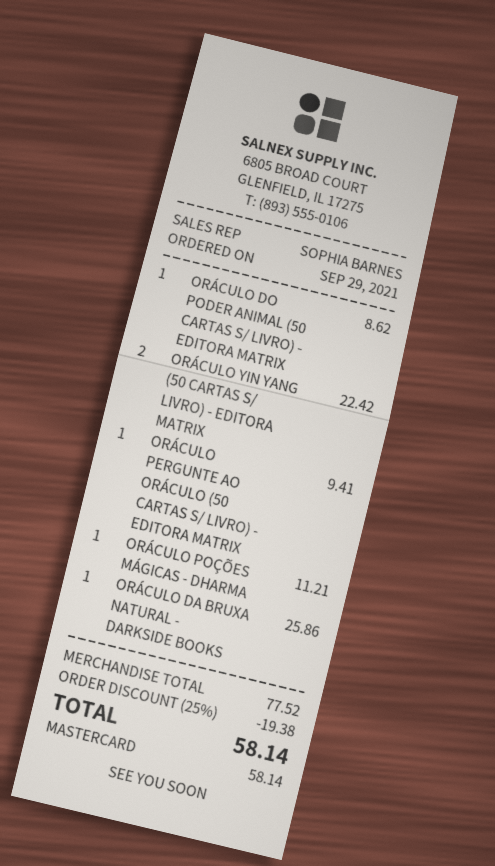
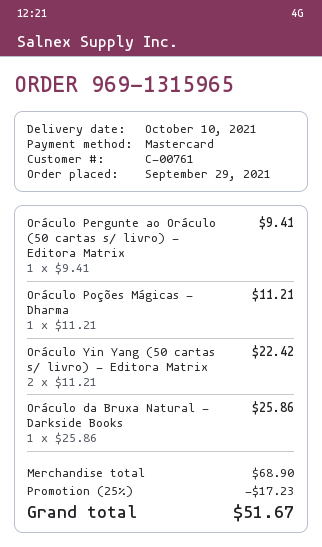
ORÁCULO DO PODER ANIMAL (50 CARTAS S/ LIVRO) - EDITORA MATRIX: 1 for 8.62 -> none
subtotal: 77.52 -> 68.90
discount: 25% = 19.38 -> 25% = 17.23
total: 58.14 -> 51.67

